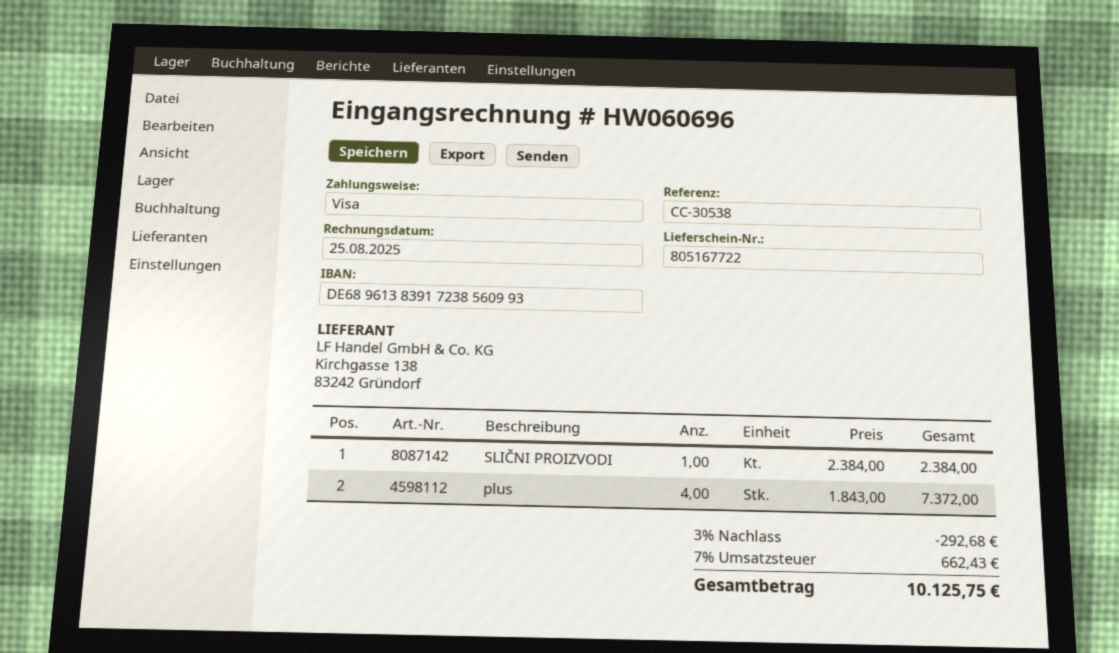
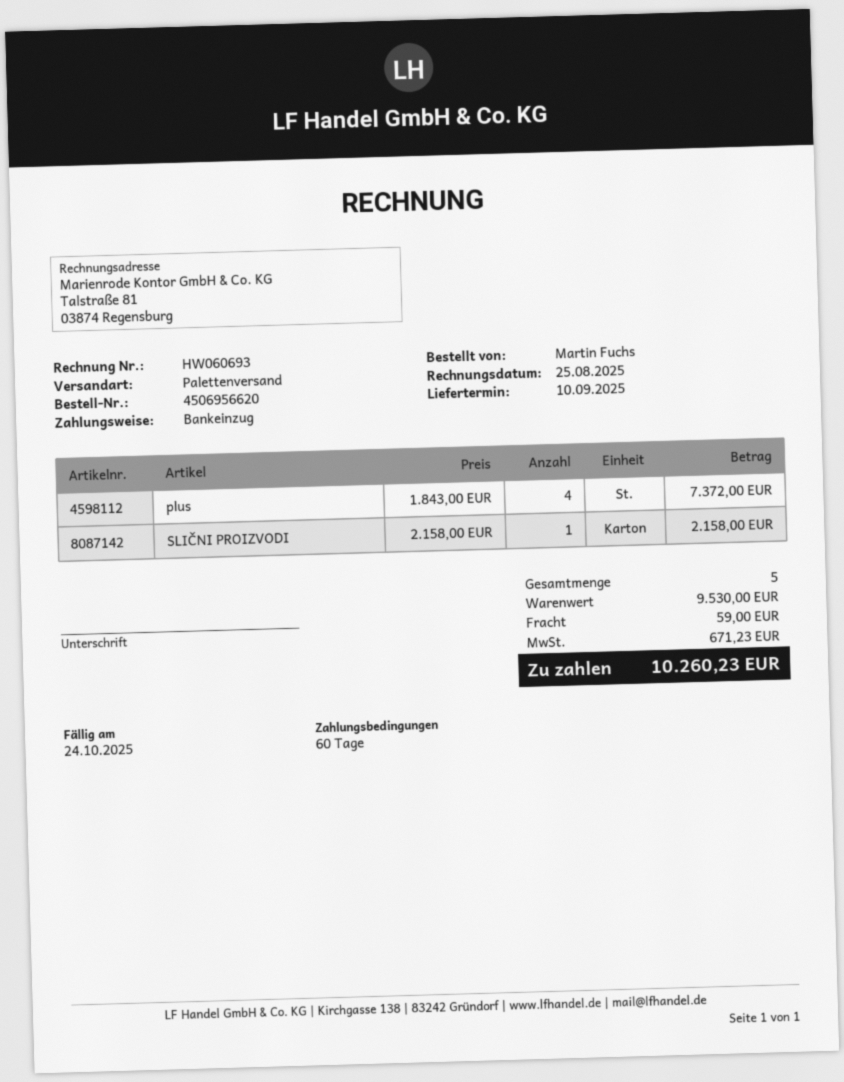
invoice number: HW060696 -> HW060693
payment method: Visa -> direct debit
SLIČNI PROIZVODI: 1 x 2384.00 = 2384.00 -> 1 x 2158.00 = 2158.00
discount: 3% = 292.68 -> none
shipping: none -> 59.00
tax: 662.43 -> 671.23
total: 10125.75 -> 10260.23

